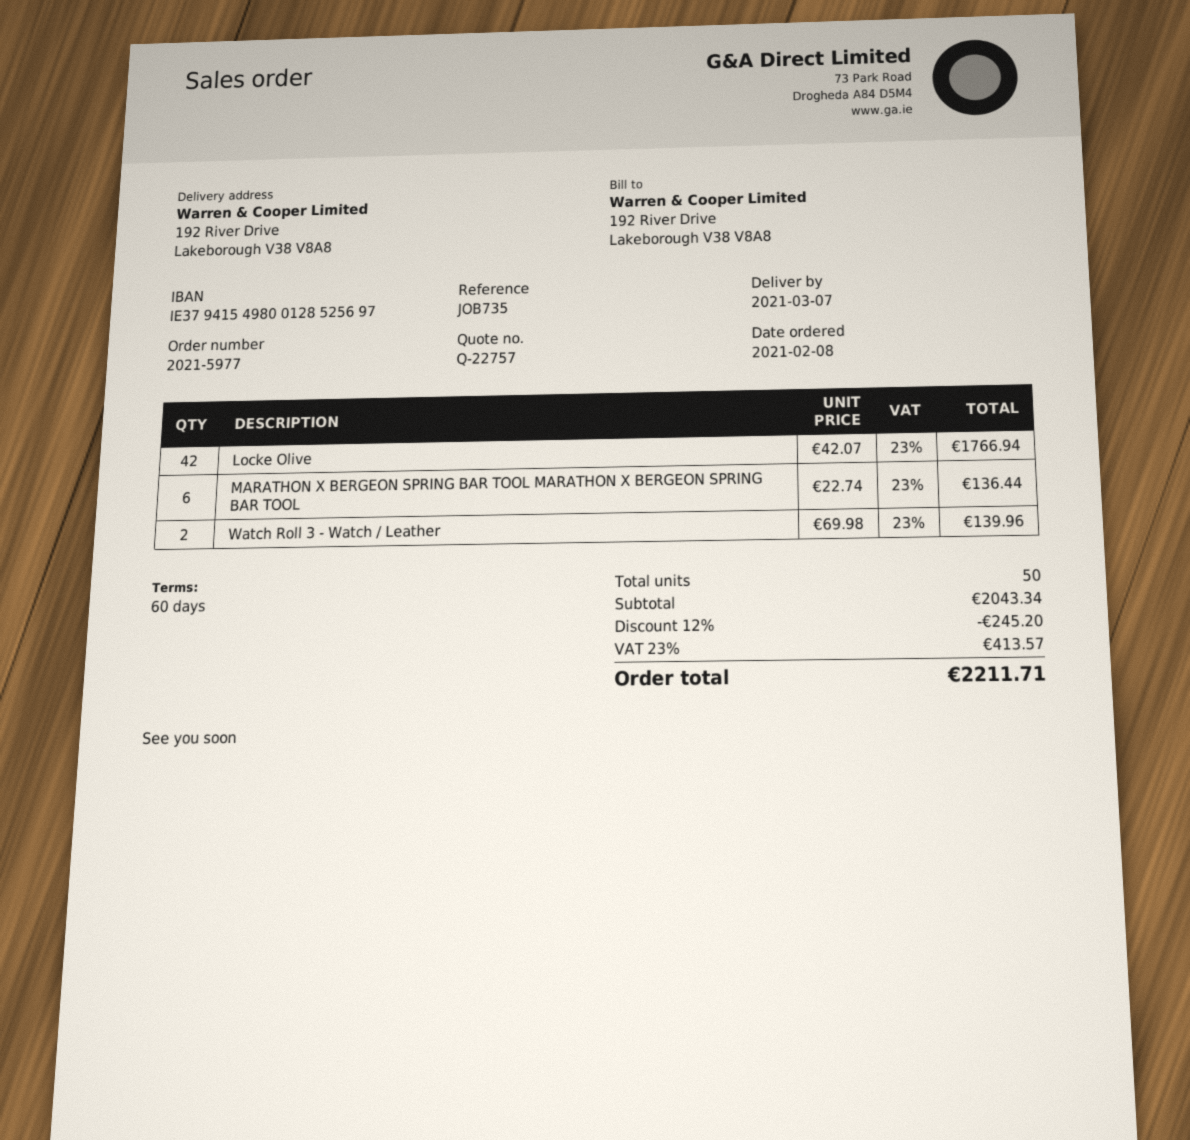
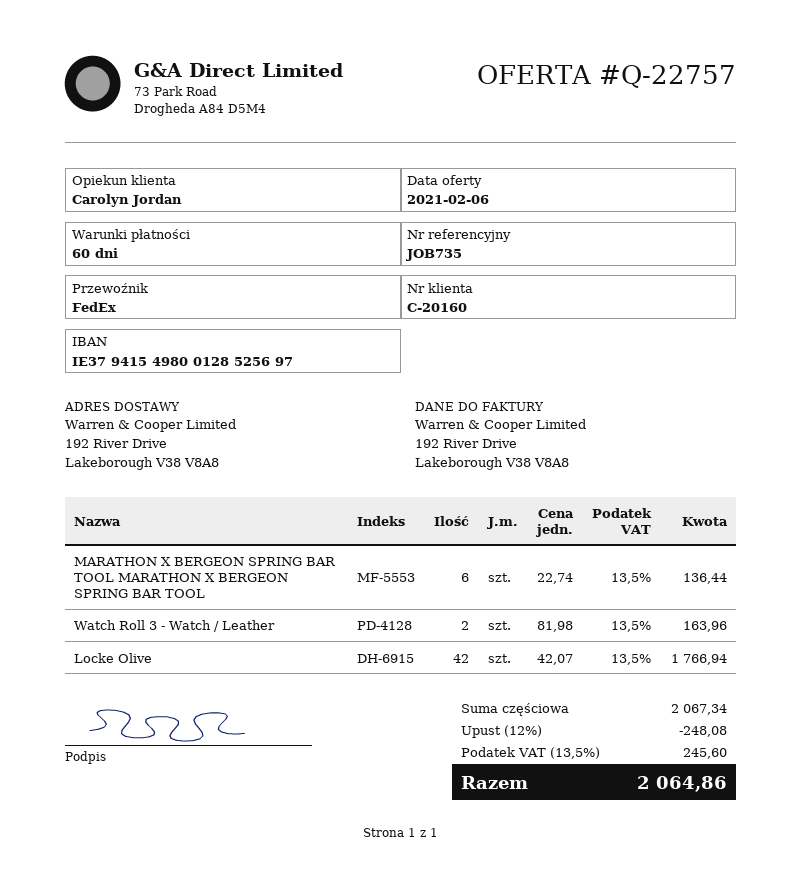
Watch Roll 3 - Watch / Leather: 2 x 69.98 = 139.96 -> 2 x 81.98 = 163.96
subtotal: 2043.34 -> 2067.34
discount: 12% = 245.20 -> 12% = 248.08
tax: 23% = 413.57 -> 13.5% = 245.60
total: 2211.71 -> 2064.86

